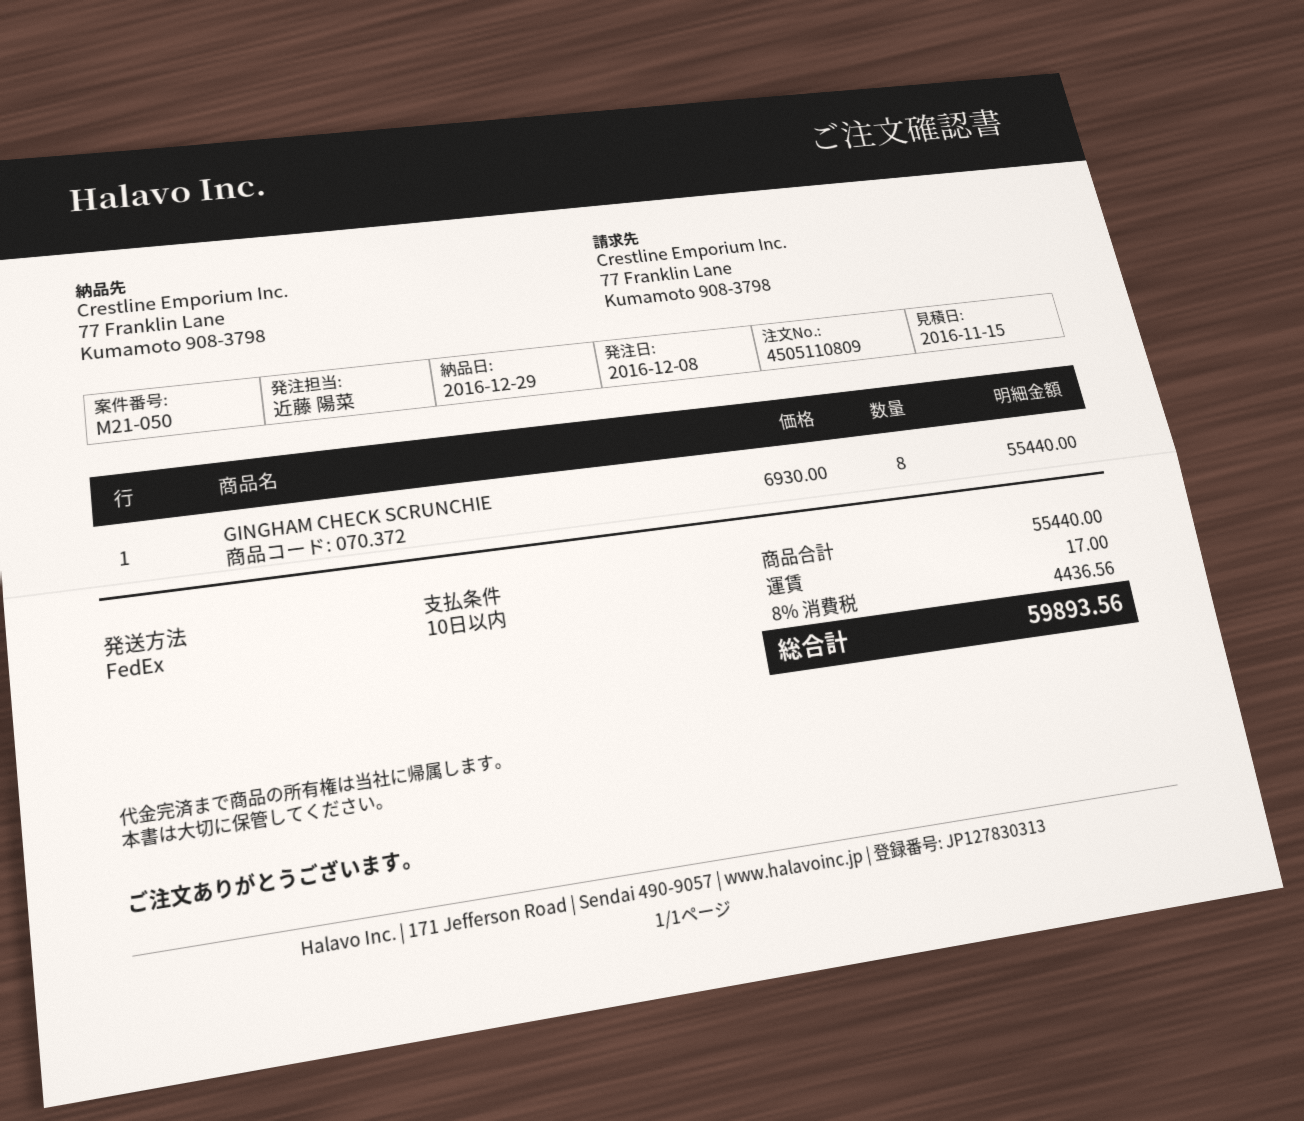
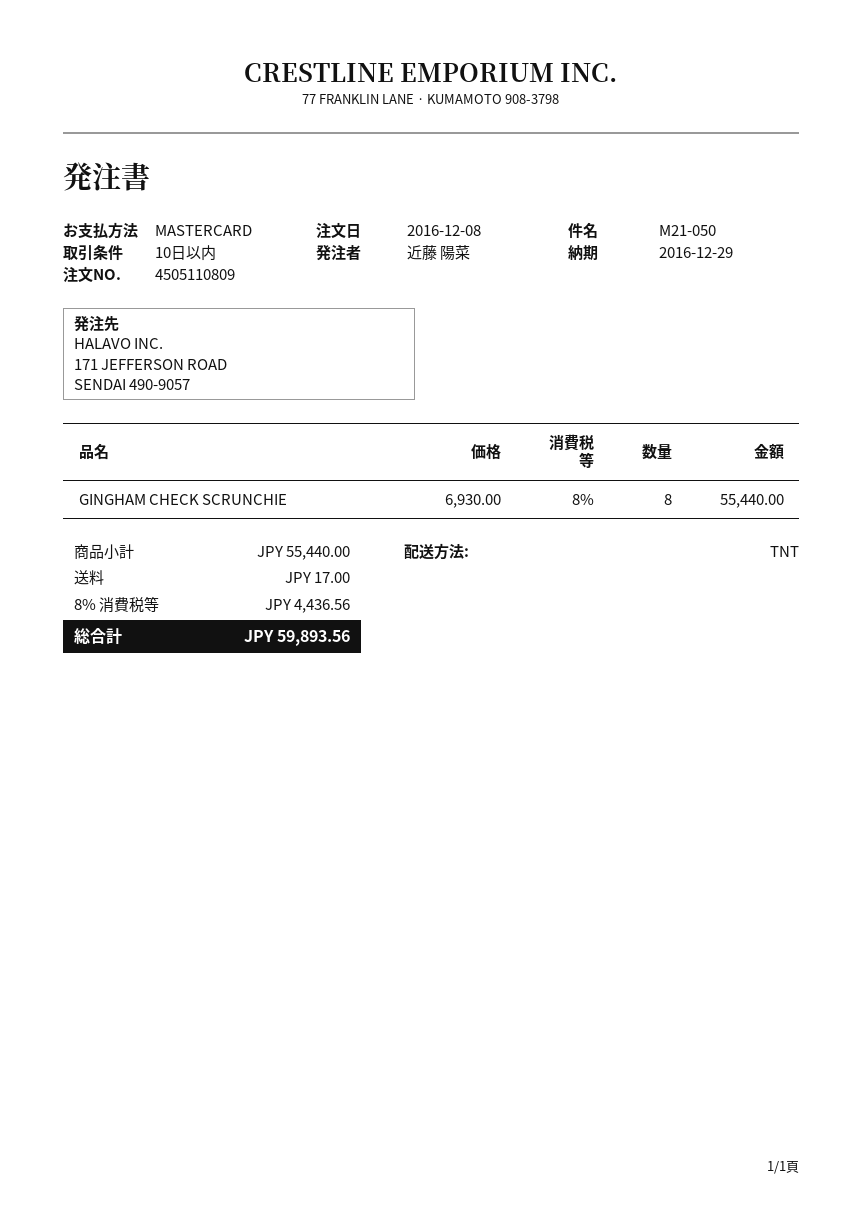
shipping method: FedEx -> TNT

